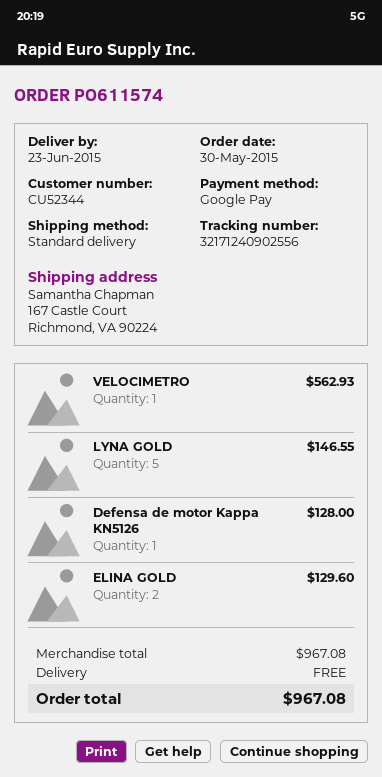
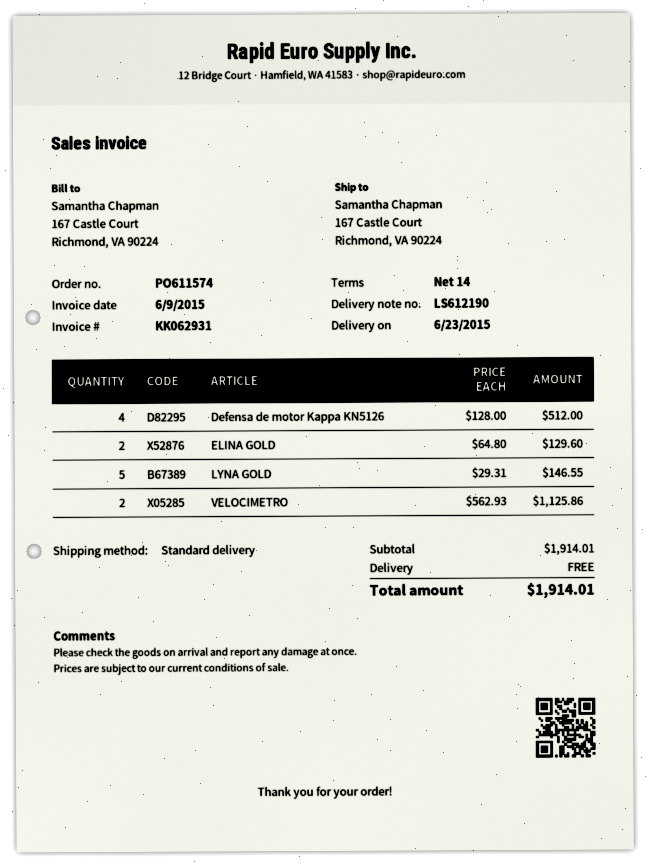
VELOCIMETRO: 1 for 562.93 -> 2 for 1125.86
Defensa de motor Kappa KN5126: 1 for 128.00 -> 4 for 512.00
subtotal: 967.08 -> 1914.01
total: 967.08 -> 1914.01

